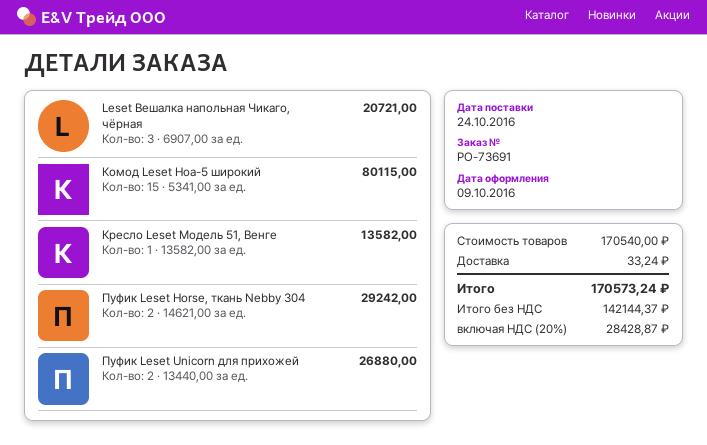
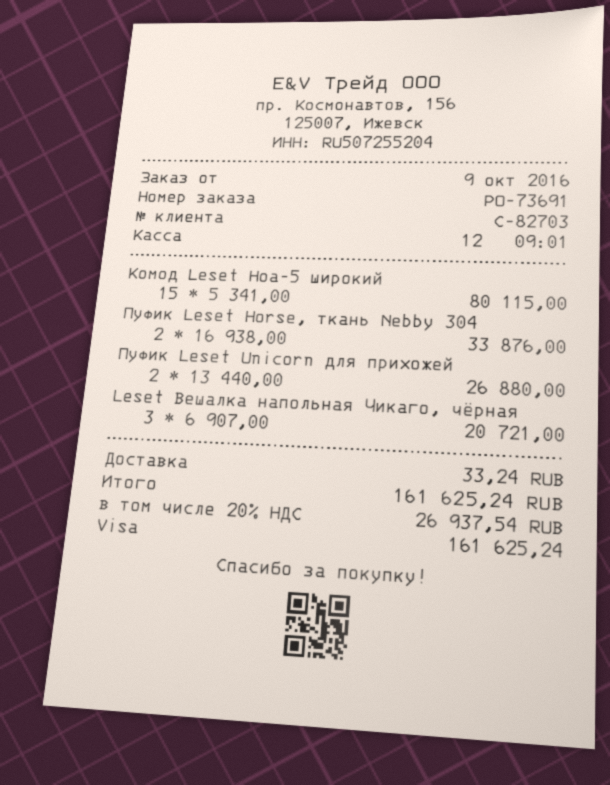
Кресло Leset Модель 51, Венге: 1 x 13582.00 = 13582.00 -> none
Пуфик Leset Horse, ткань Nebby 304: 2 x 14621.00 = 29242.00 -> 2 x 16938.00 = 33876.00
tax: 20% = 28428.87 -> 20% = 26937.54
total: 170573.24 -> 161625.24

